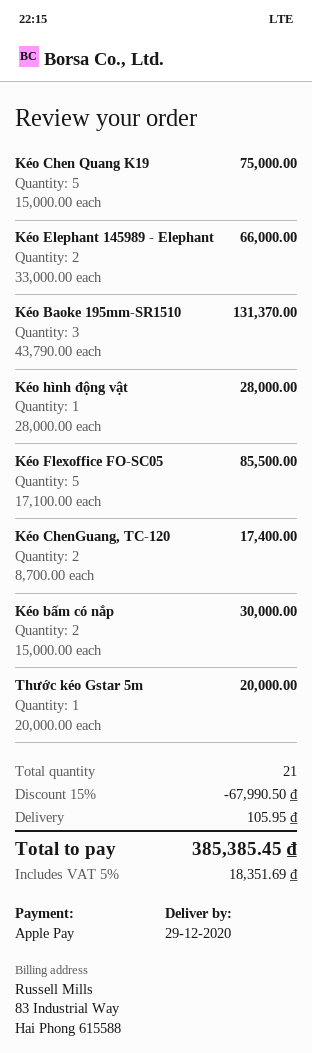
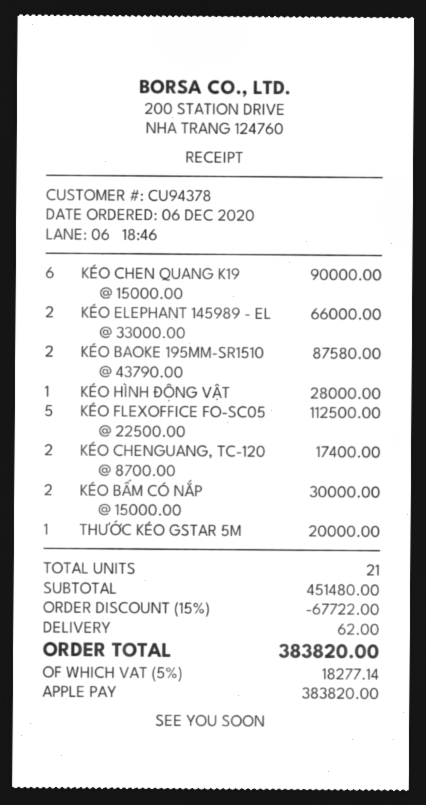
Kéo Chen Quang K19: 5 x 15000.00 = 75000.00 -> 6 x 15000.00 = 90000.00
Kéo Baoke 195mm-SR1510: 3 x 43790.00 = 131370.00 -> 2 x 43790.00 = 87580.00
Kéo Flexoffice FO-SC05: 5 x 17100.00 = 85500.00 -> 5 x 22500.00 = 112500.00
discount: 15% = 67990.50 -> 15% = 67722.00
shipping: 105.95 -> 62.00
tax: 5% = 18351.69 -> 5% = 18277.14
total: 385385.45 -> 383820.00

